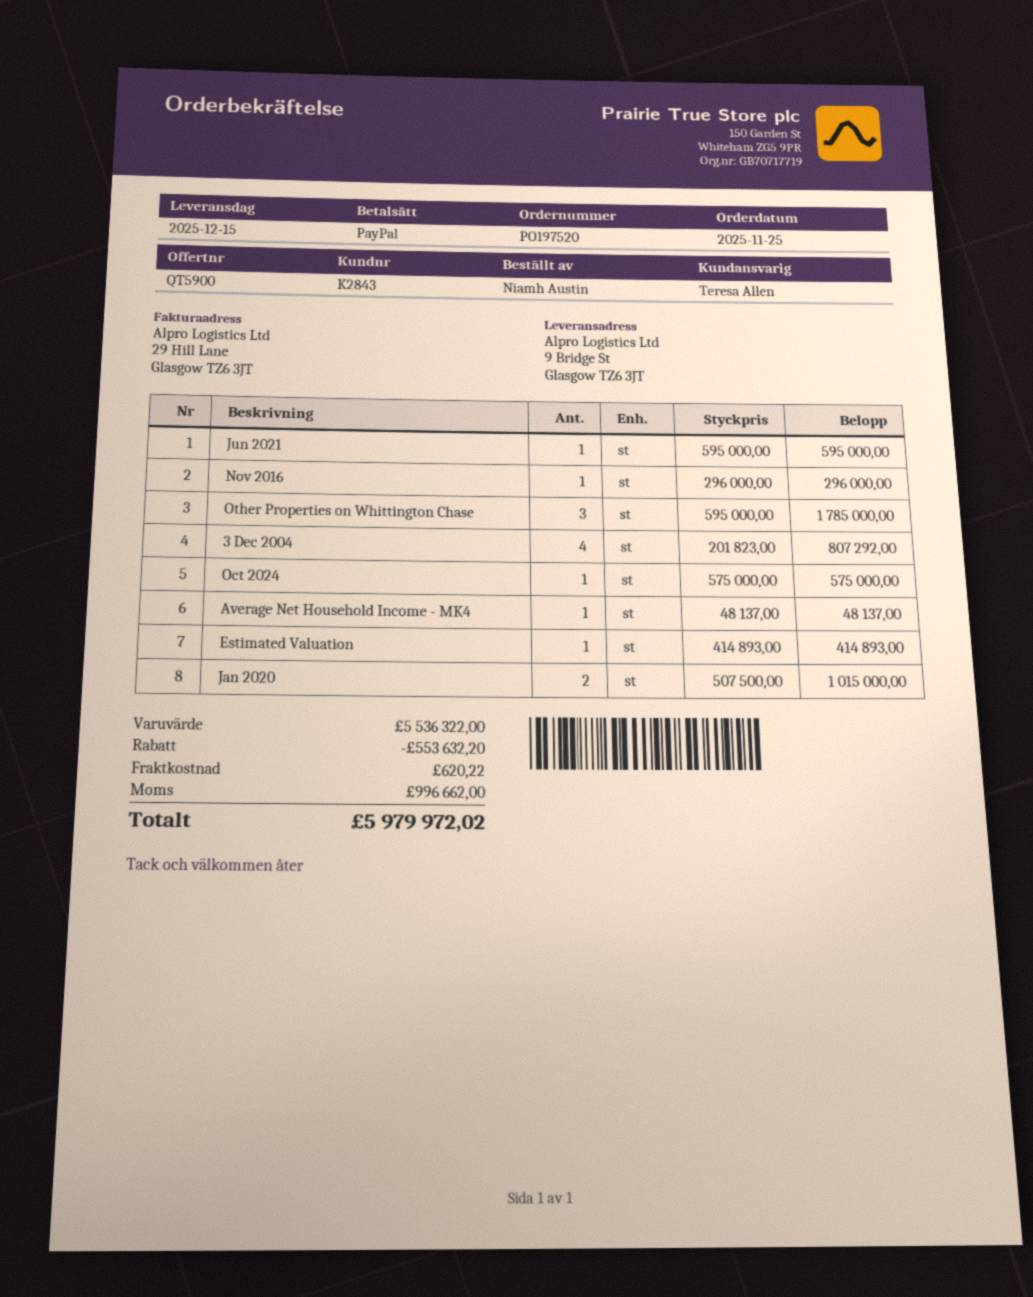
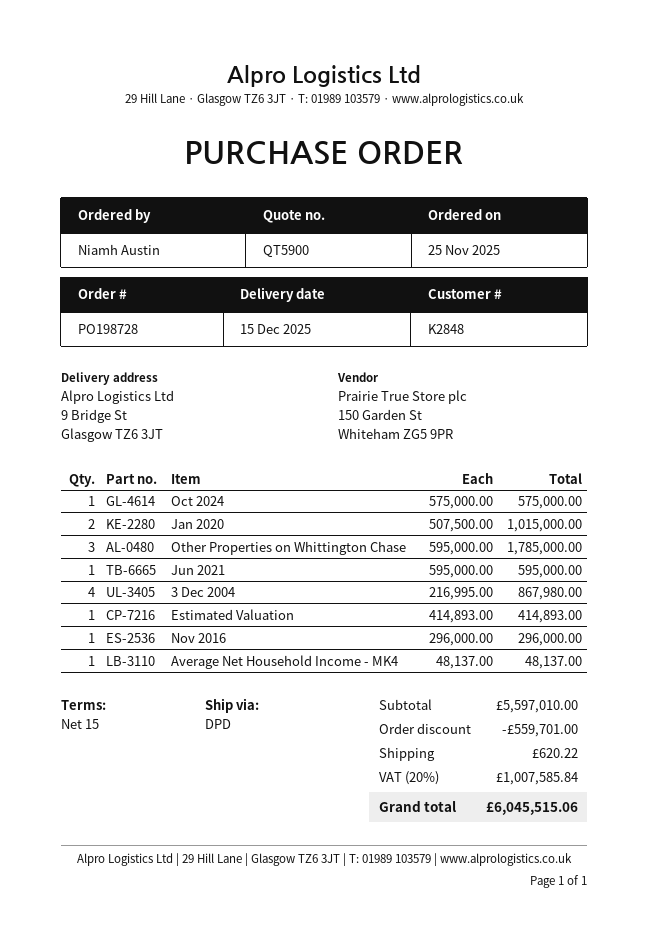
order number: PO197520 -> PO198728
customer number: K2843 -> K2848
3 Dec 2004: 4 x 201823.00 = 807292.00 -> 4 x 216995.00 = 867980.00
subtotal: 5536322.00 -> 5597010.00
discount: 553632.20 -> 559701.00
tax: 996662.00 -> 1007585.84
total: 5979972.02 -> 6045515.06

